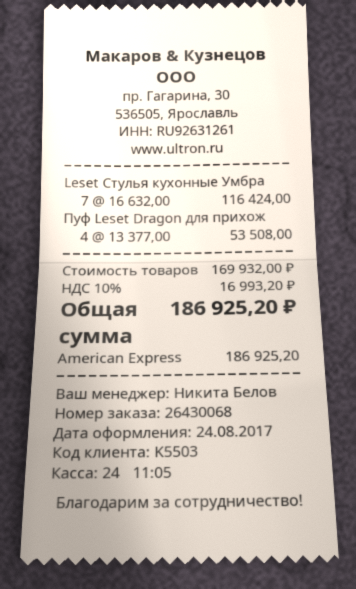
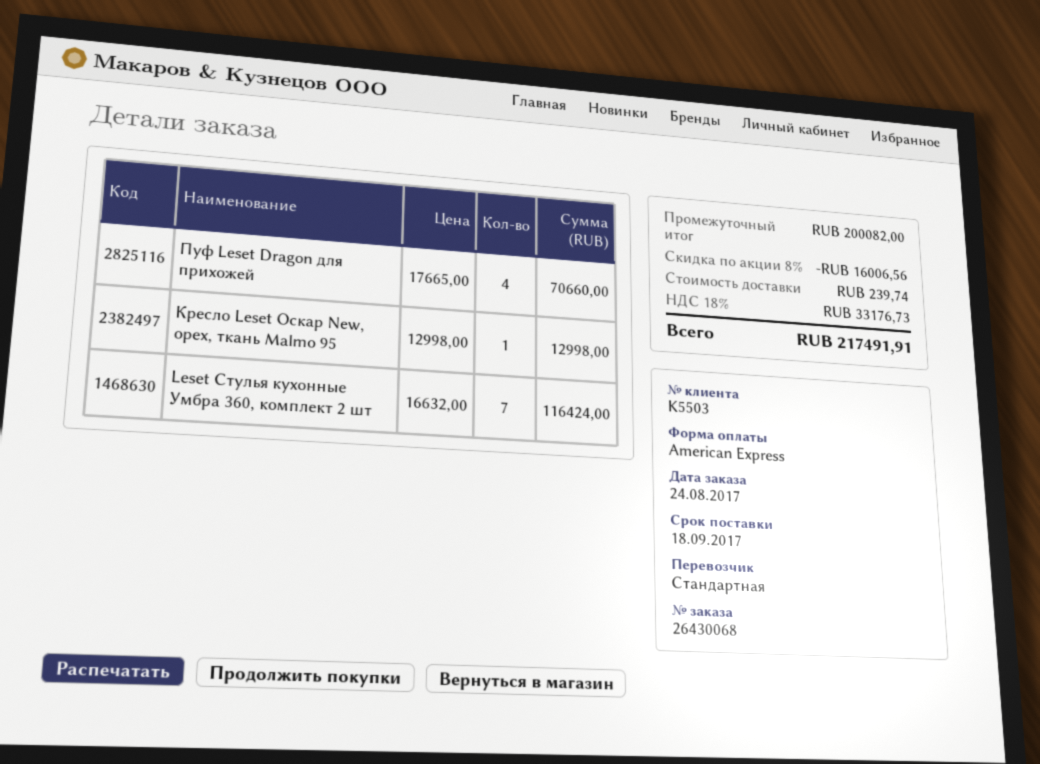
Пуф Leset Dragon для прихож: 4 x 13377.00 = 53508.00 -> 4 x 17665.00 = 70660.00
Кресло Leset Оскар New, орех, ткань Malmo 95: none -> 1 x 12998.00 = 12998.00
subtotal: 169932.00 -> 200082.00
discount: none -> 8% = 16006.56
shipping: none -> 239.74
tax: 10% = 16993.20 -> 18% = 33176.73
total: 186925.20 -> 217491.91

